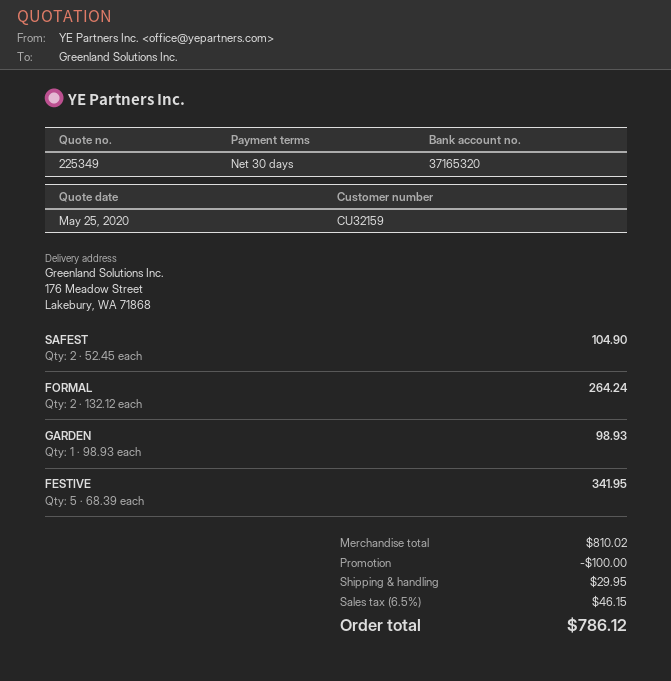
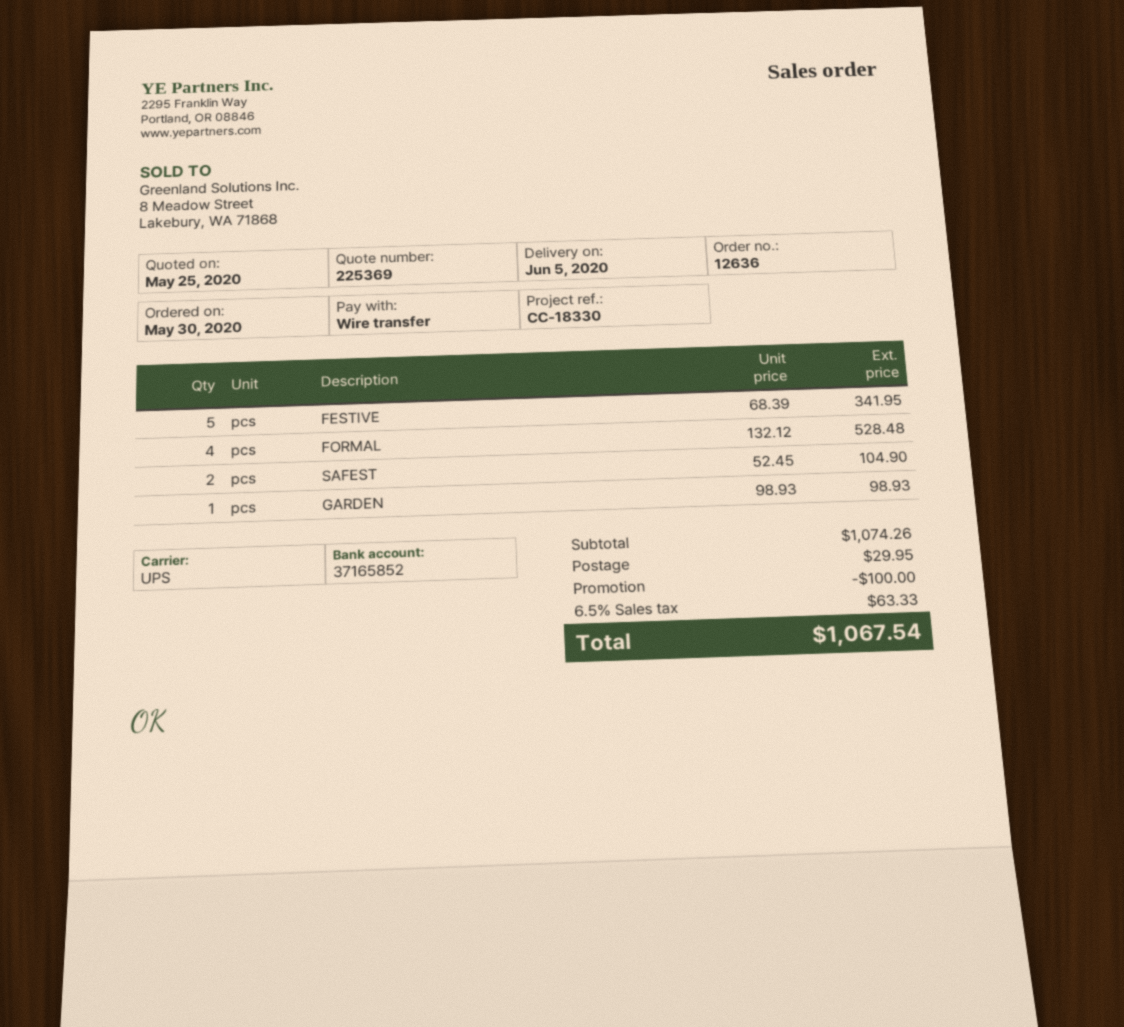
quote number: 225349 -> 225369
bank account: 37165320 -> 37165852
FORMAL: 2 x 132.12 = 264.24 -> 4 x 132.12 = 528.48
subtotal: 810.02 -> 1074.26
tax: 6.5% = 46.15 -> 6.5% = 63.33
total: 786.12 -> 1067.54

